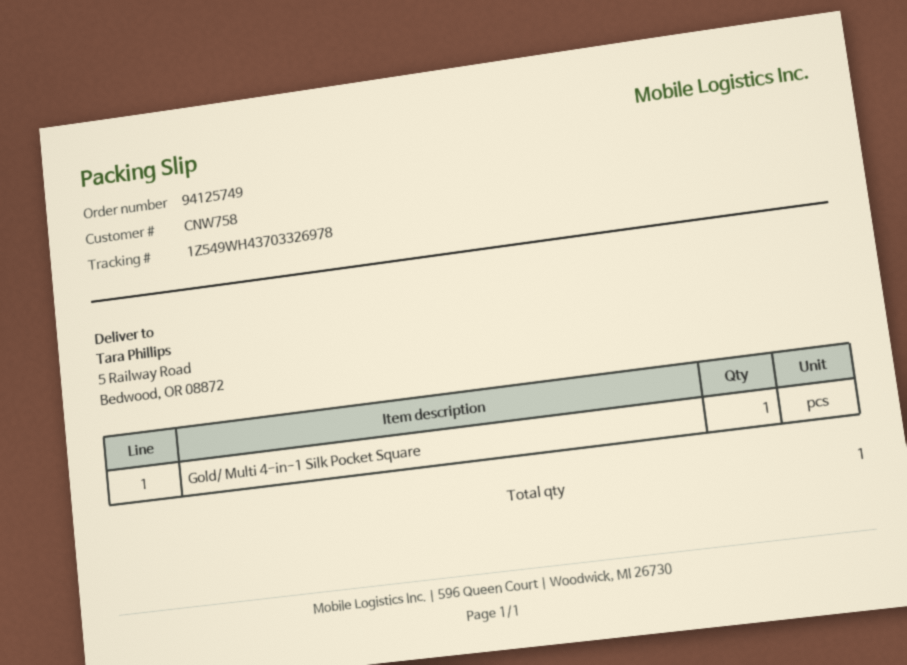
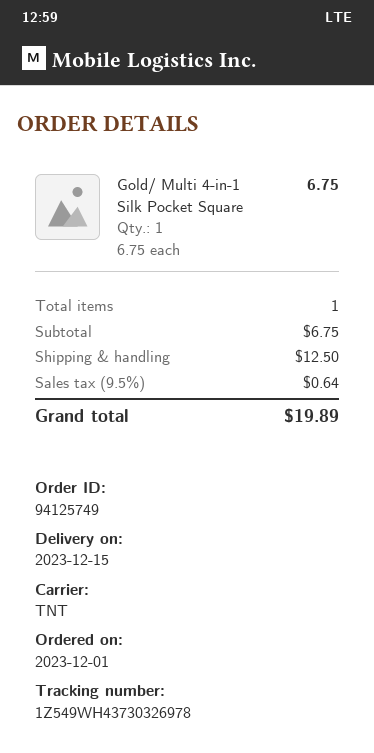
tracking number: 1Z549WH43703326978 -> 1Z549WH43730326978

